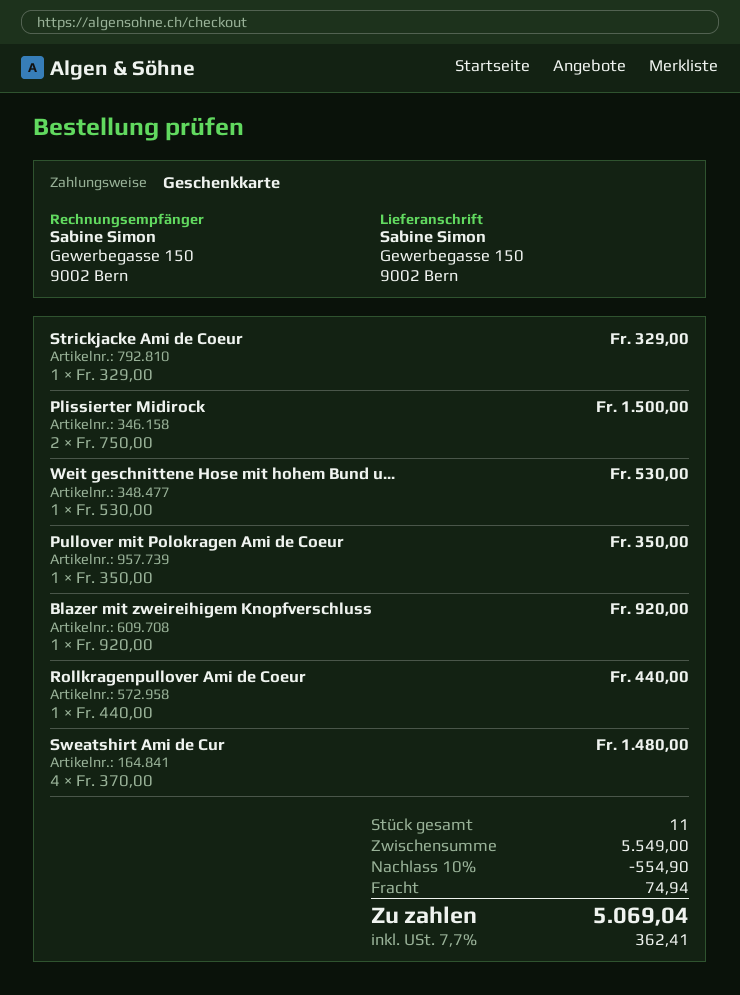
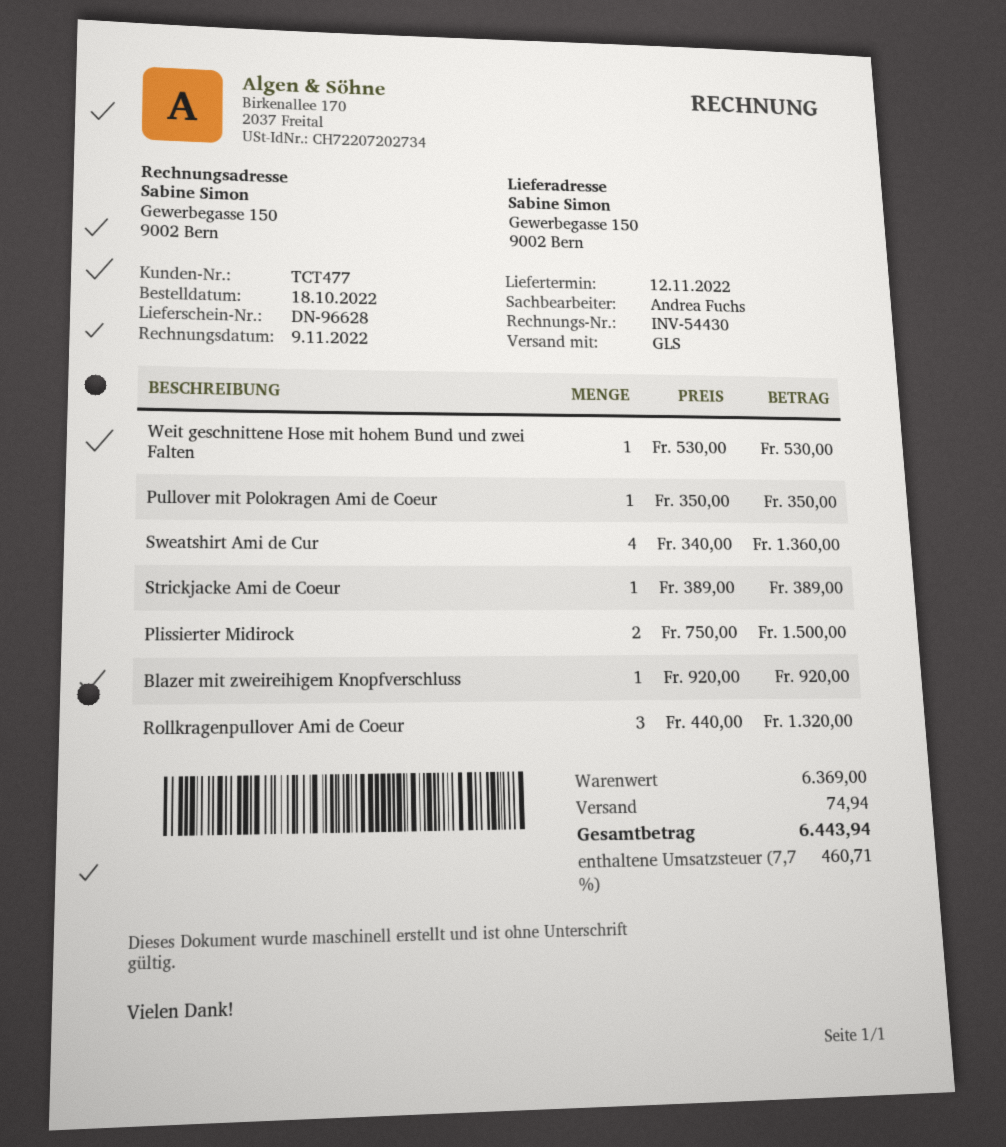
Strickjacke Ami de Coeur: 1 x 329.00 = 329.00 -> 1 x 389.00 = 389.00
Rollkragenpullover Ami de Coeur: 1 x 440.00 = 440.00 -> 3 x 440.00 = 1320.00
Sweatshirt Ami de Cur: 4 x 370.00 = 1480.00 -> 4 x 340.00 = 1360.00
subtotal: 5549.00 -> 6369.00
discount: 10% = 554.90 -> none
tax: 7.7% = 362.41 -> 7.7% = 460.71
total: 5069.04 -> 6443.94

